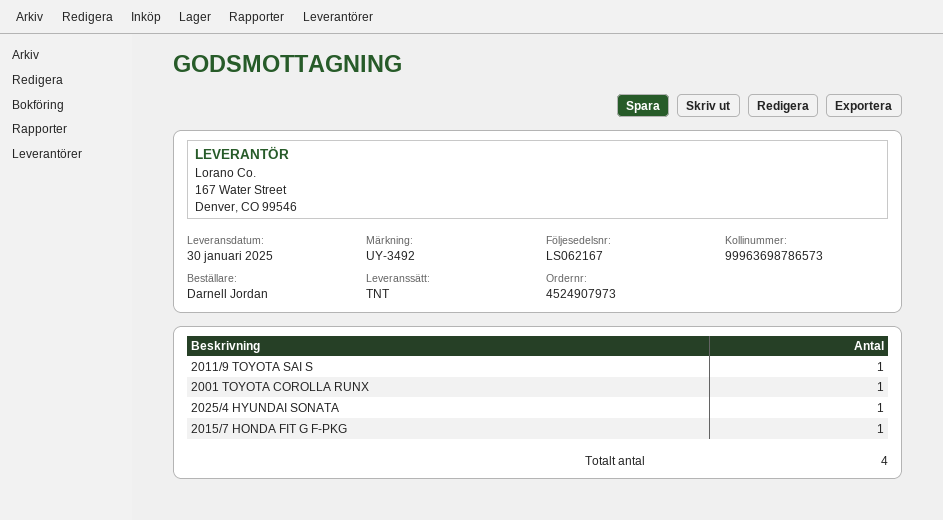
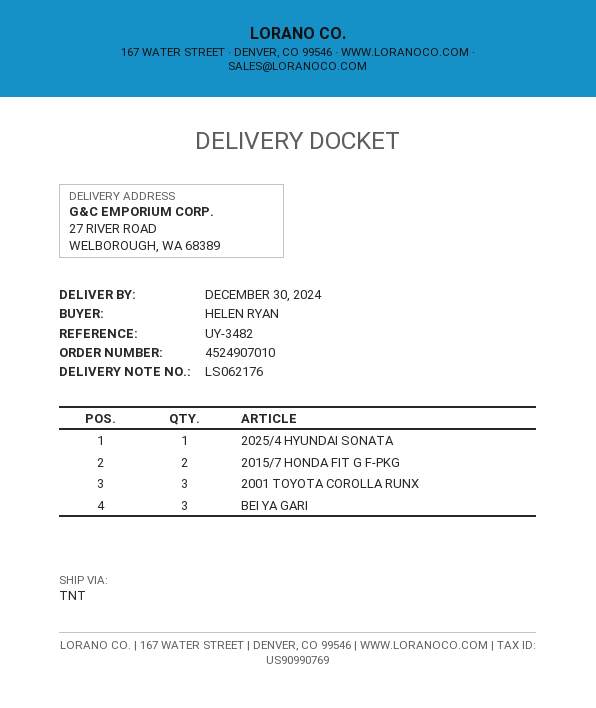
order number: 4524907973 -> 4524907010
delivery note number: LS062167 -> LS062176
delivery date: 2025-01-30 -> 2024-12-30
reference: UY-3492 -> UY-3482
ordered by: Darnell Jordan -> HELEN RYAN
2011/9 TOYOTA SAI S: 1 -> none
2001 TOYOTA COROLLA RUNX: 1 -> 3
2015/7 HONDA FIT G F-PKG: 1 -> 2
BEI YA GARI: none -> 3

